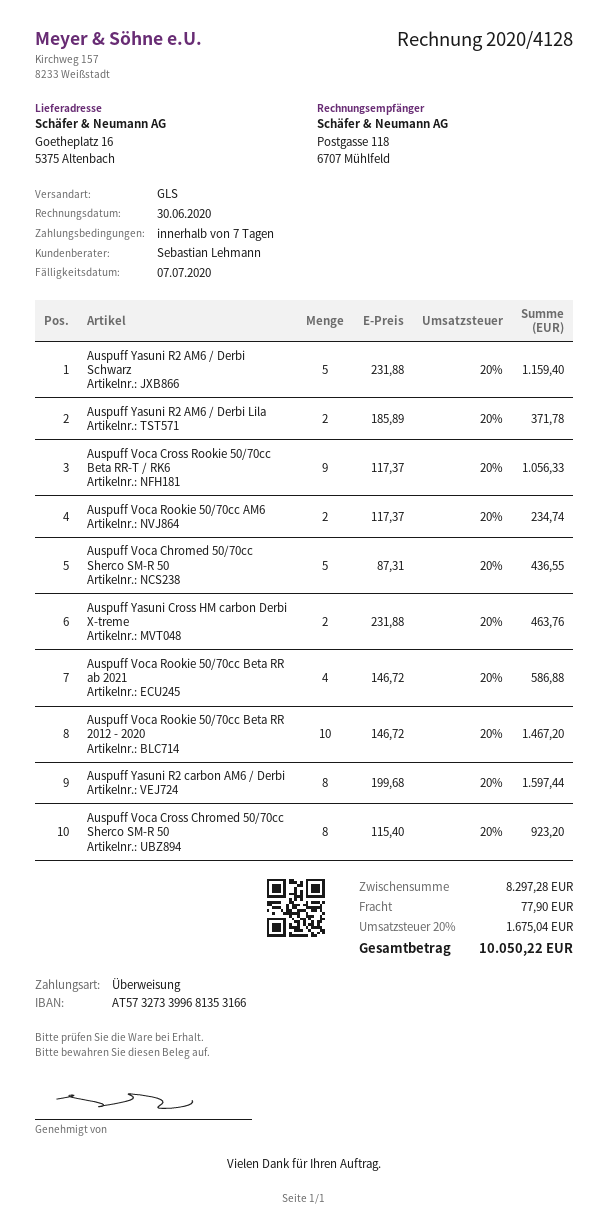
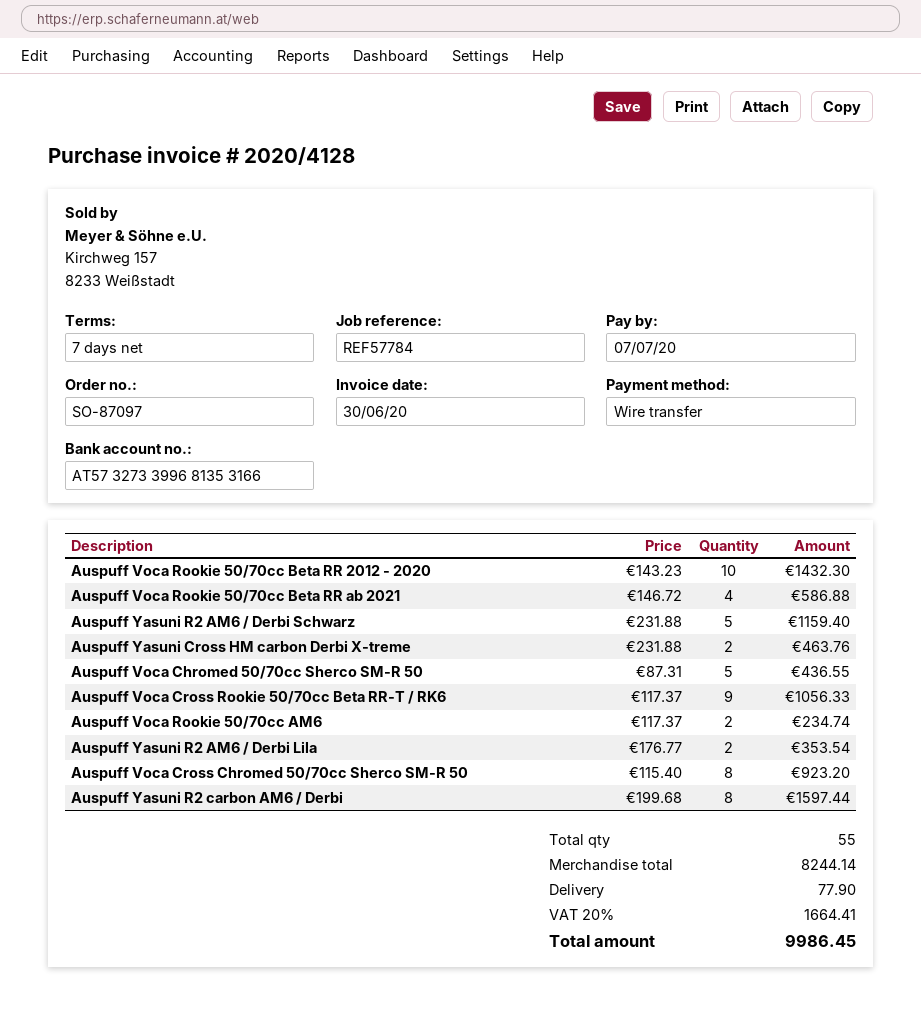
Auspuff Yasuni R2 AM6 / Derbi Lila: 2 x 185.89 = 371.78 -> 2 x 176.77 = 353.54
Auspuff Voca Rookie 50/70cc Beta RR 2012 - 2020: 10 x 146.72 = 1467.20 -> 10 x 143.23 = 1432.30
subtotal: 8297.28 -> 8244.14
tax: 20% = 1675.04 -> 20% = 1664.41
total: 10050.22 -> 9986.45

